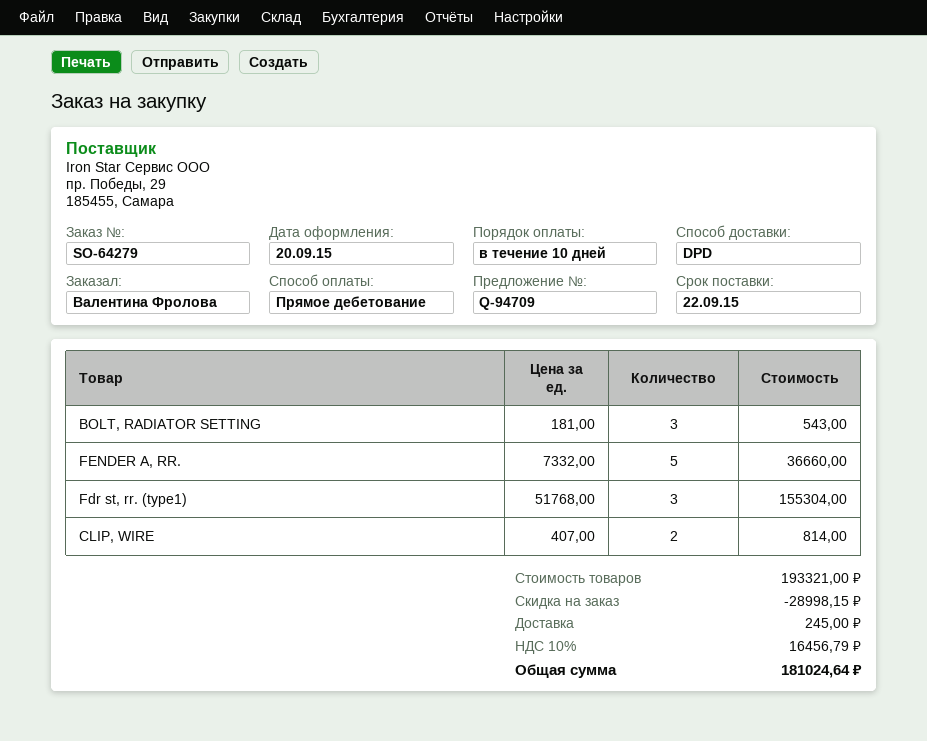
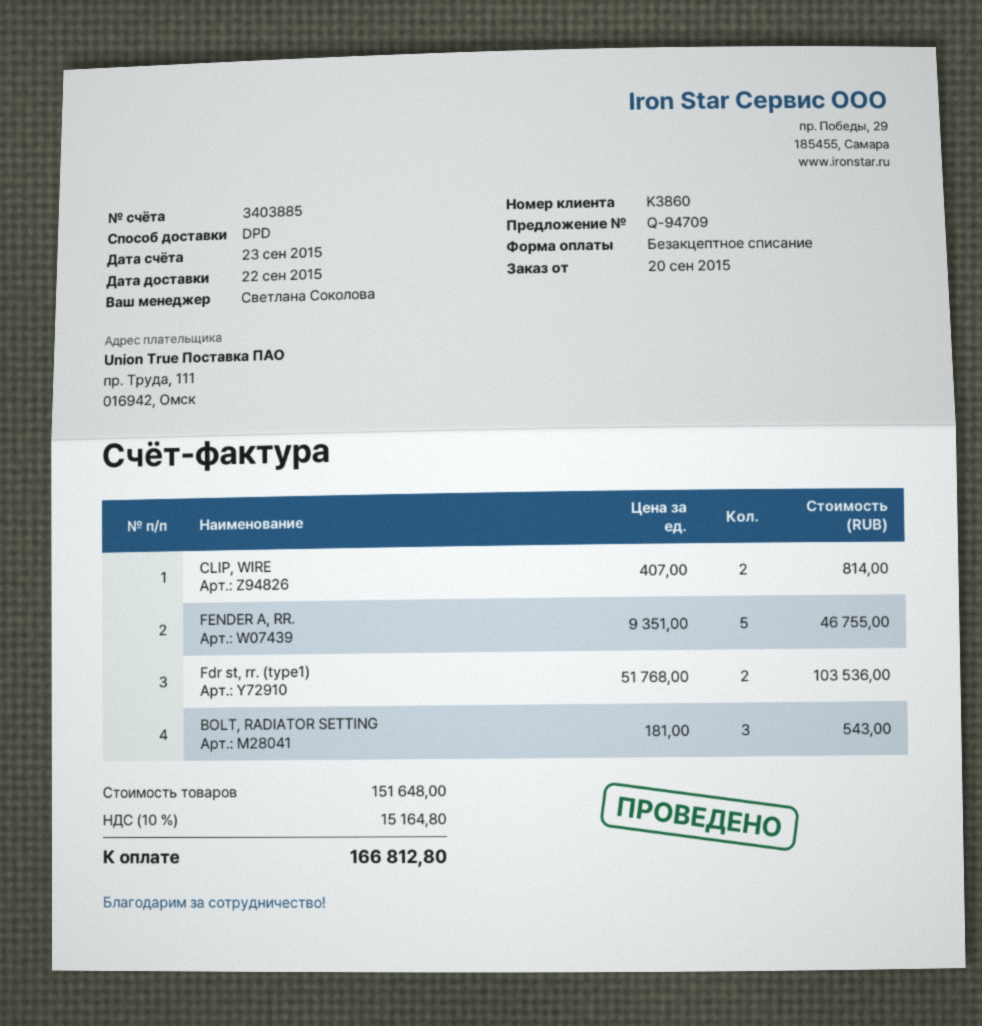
FENDER A, RR.: 5 x 7332.00 = 36660.00 -> 5 x 9351.00 = 46755.00
Fdr st, rr. (type1): 3 x 51768.00 = 155304.00 -> 2 x 51768.00 = 103536.00
subtotal: 193321.00 -> 151648.00
discount: 28998.15 -> none
shipping: 245.00 -> none
tax: 10% = 16456.79 -> 10% = 15164.80
total: 181024.64 -> 166812.80

